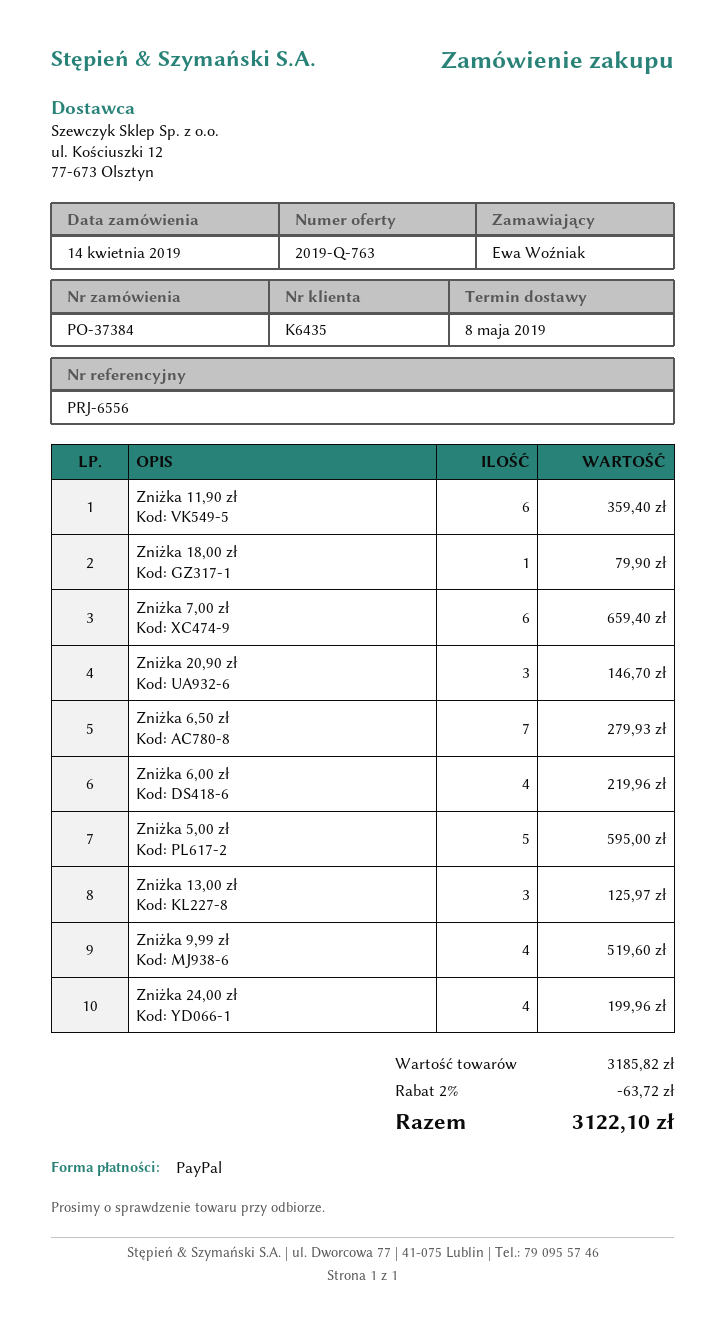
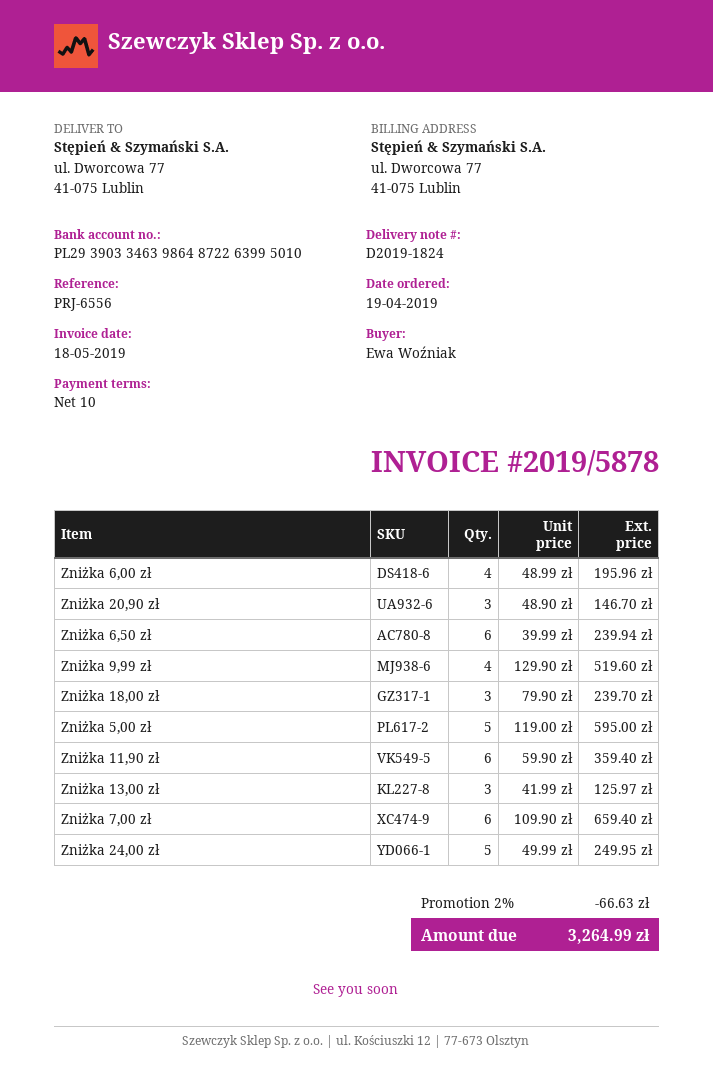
order date: 2019-04-14 -> 2019-04-19
Zniżka 18,00 zł: 1 for 79.90 -> 3 for 239.70
Zniżka 6,50 zł: 7 for 279.93 -> 6 for 239.94
Zniżka 6,00 zł: 4 for 219.96 -> 4 for 195.96
Zniżka 24,00 zł: 4 for 199.96 -> 5 for 249.95
discount: 2% = 63.72 -> 2% = 66.63
total: 3122.10 -> 3264.99

